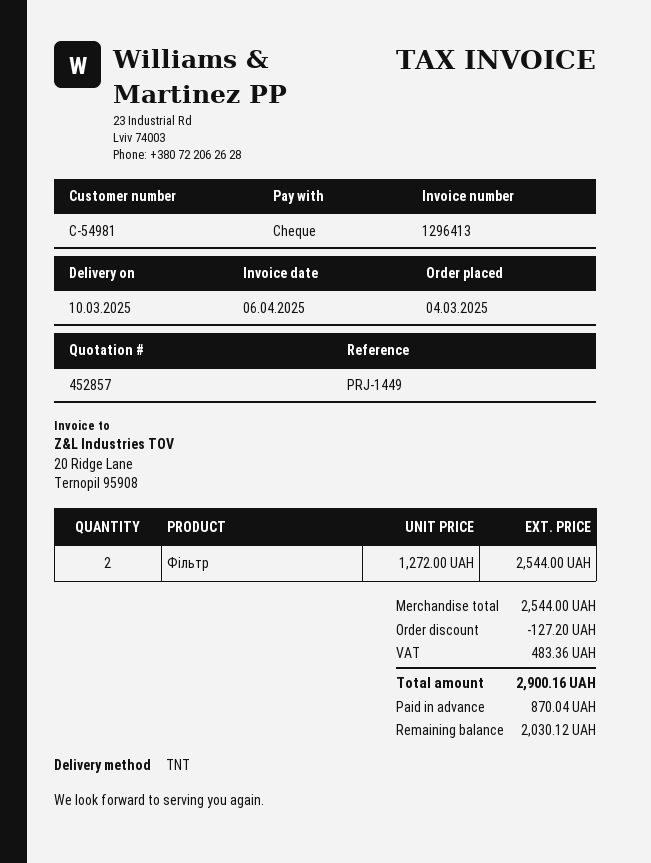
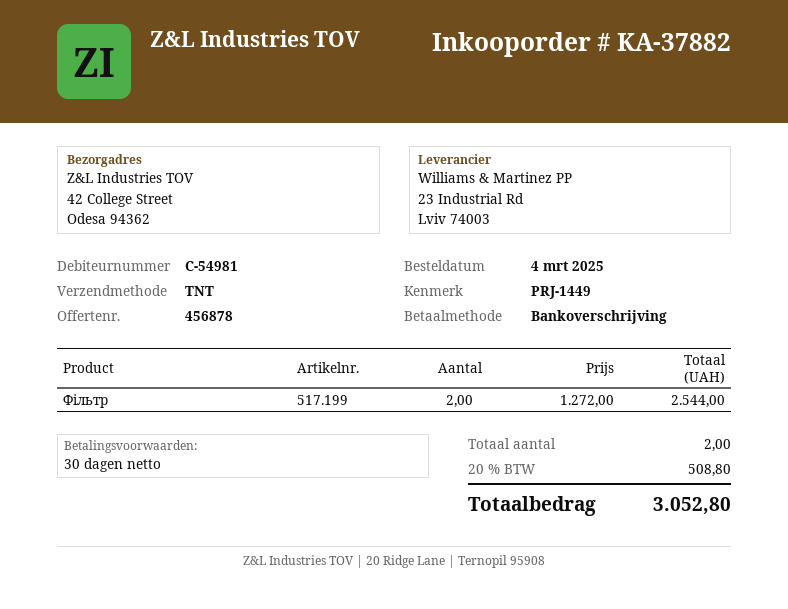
quote number: 452857 -> 456878
payment method: cheque -> bank transfer
discount: 127.20 -> none
tax: 483.36 -> 508.80
total: 2900.16 -> 3052.80

